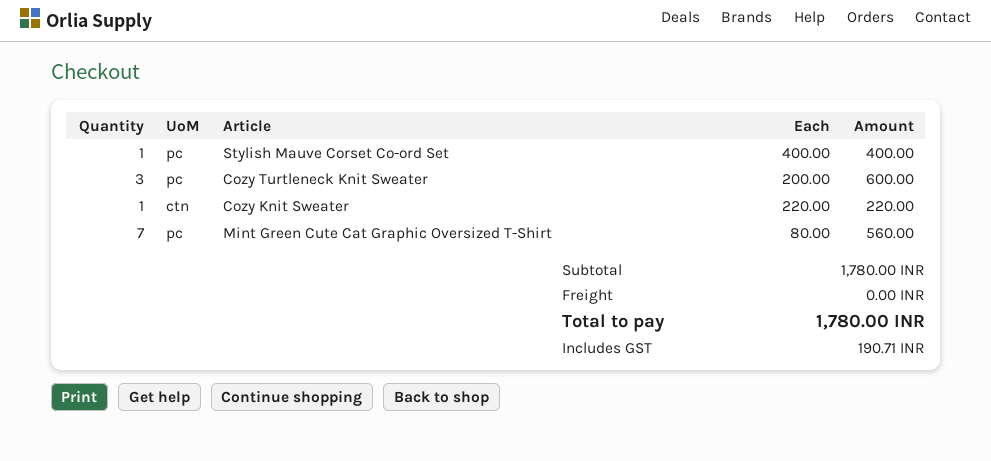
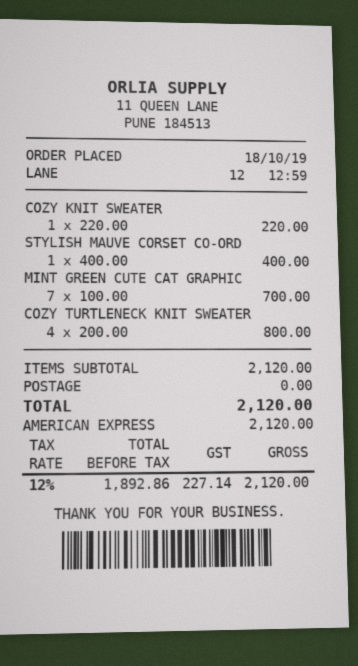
Cozy Turtleneck Knit Sweater: 3 x 200.00 = 600.00 -> 4 x 200.00 = 800.00
Mint Green Cute Cat Graphic Oversized T-Shirt: 7 x 80.00 = 560.00 -> 7 x 100.00 = 700.00
subtotal: 1780.00 -> 2120.00
tax: 190.71 -> 227.14
total: 1780.00 -> 2120.00

